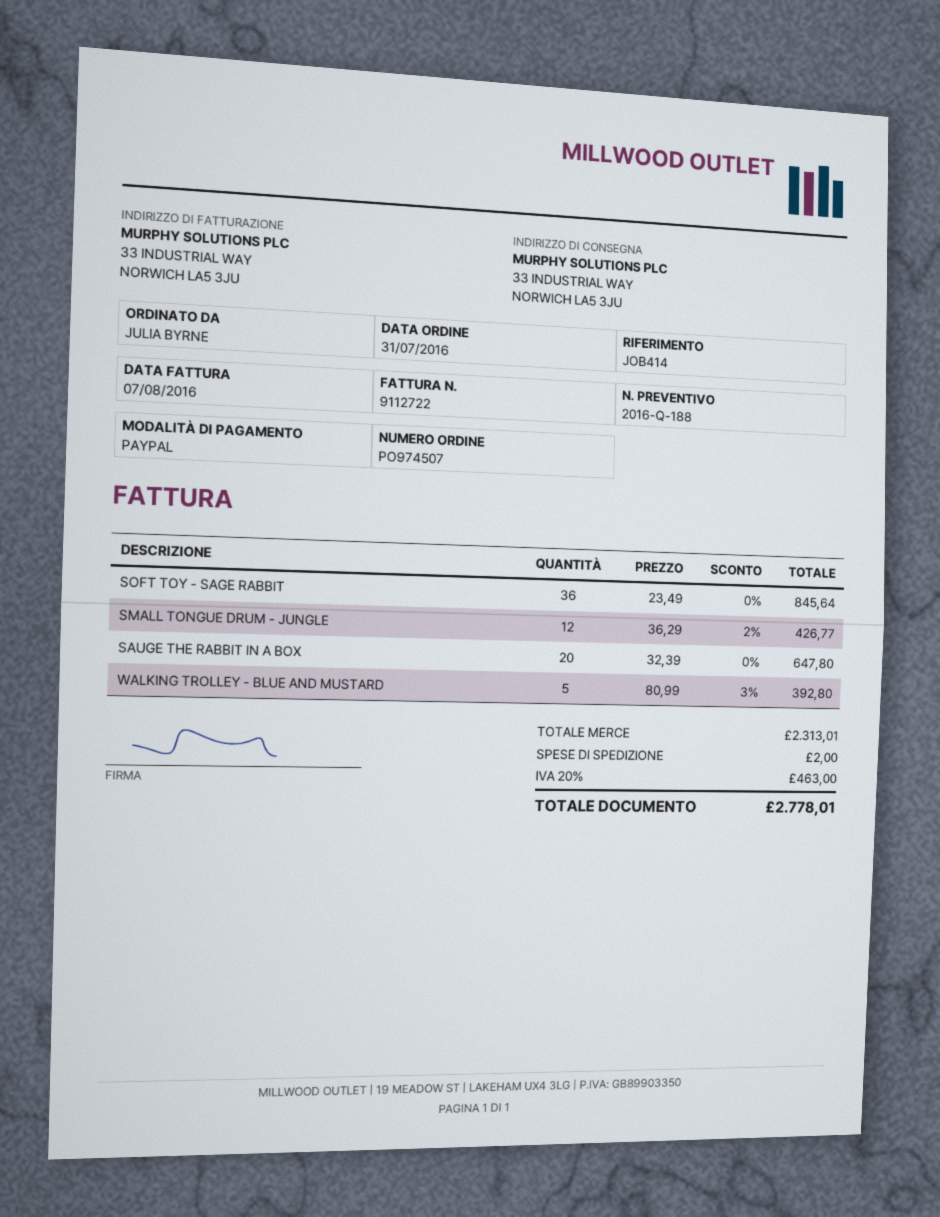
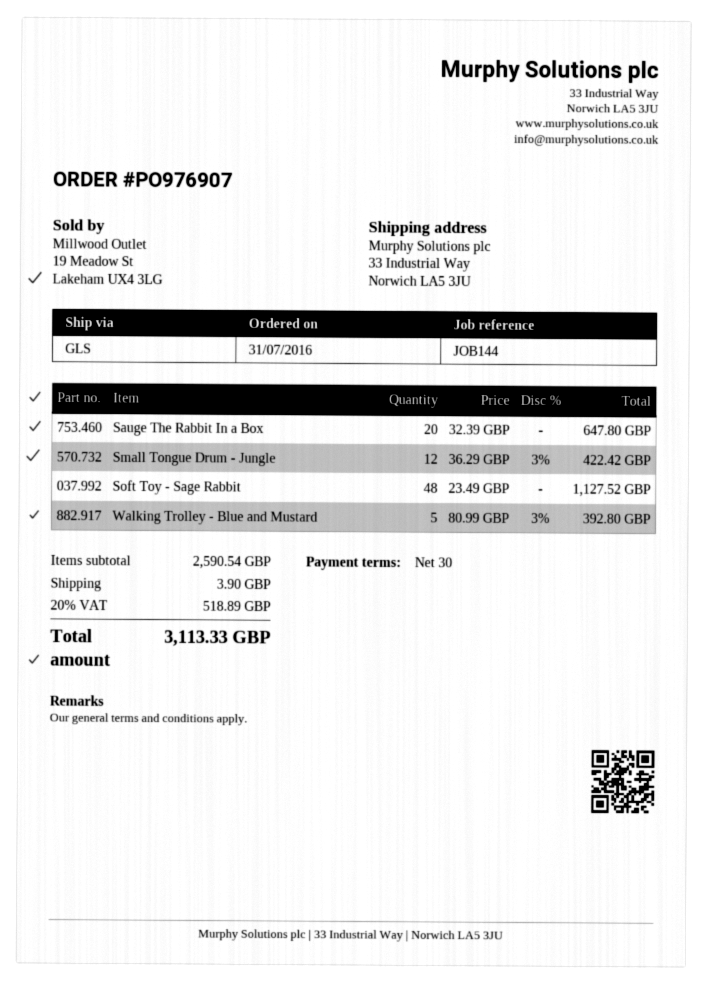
order number: PO974507 -> PO976907
reference: JOB414 -> JOB144
SOFT TOY - SAGE RABBIT: 36 x 23.49 = 845.64 -> 48 x 23.49 = 1127.52
SMALL TONGUE DRUM - JUNGLE: 12 x 36.29 - 2% = 426.77 -> 12 x 36.29 - 3% = 422.42
subtotal: 2313.01 -> 2590.54
shipping: 2.00 -> 3.90
tax: 20% = 463.00 -> 20% = 518.89
total: 2778.01 -> 3113.33

